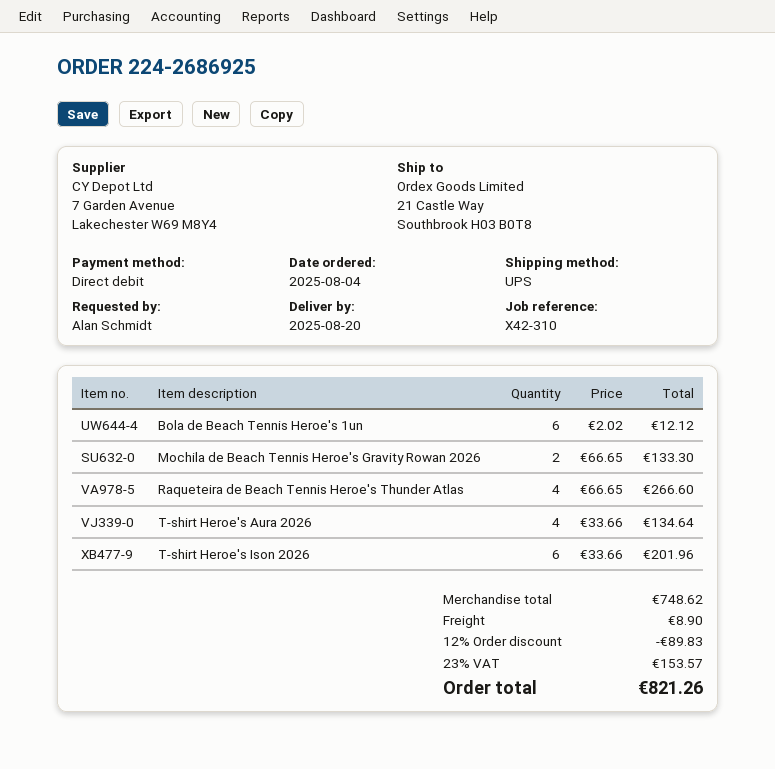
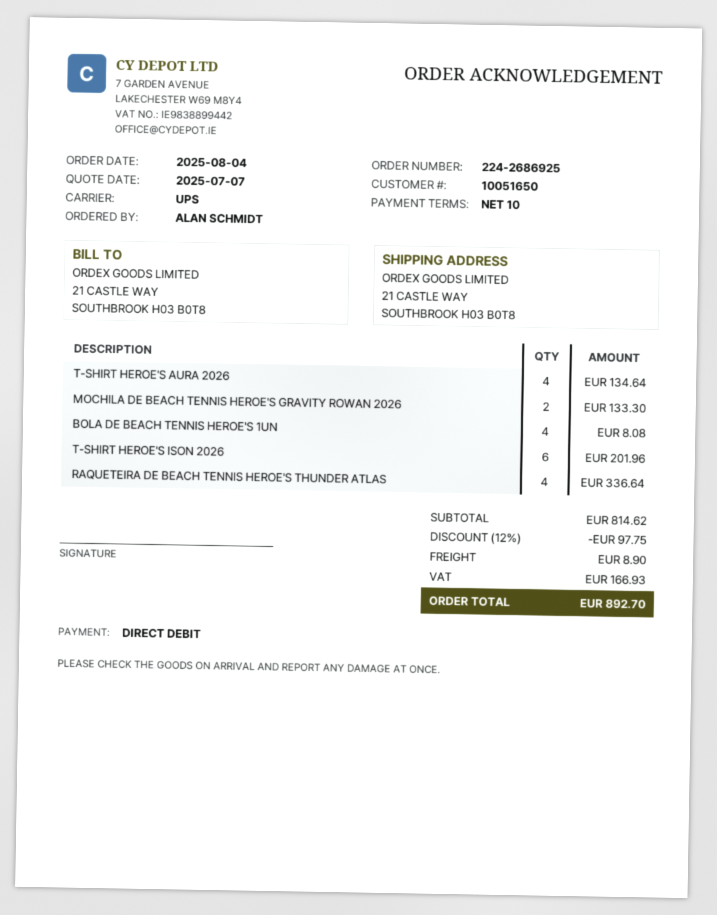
Bola de Beach Tennis Heroe's 1un: 6 for 12.12 -> 4 for 8.08
Raqueteira de Beach Tennis Heroe's Thunder Atlas: 4 for 266.60 -> 4 for 336.64
subtotal: 748.62 -> 814.62
discount: 12% = 89.83 -> 12% = 97.75
tax: 153.57 -> 166.93
total: 821.26 -> 892.70

